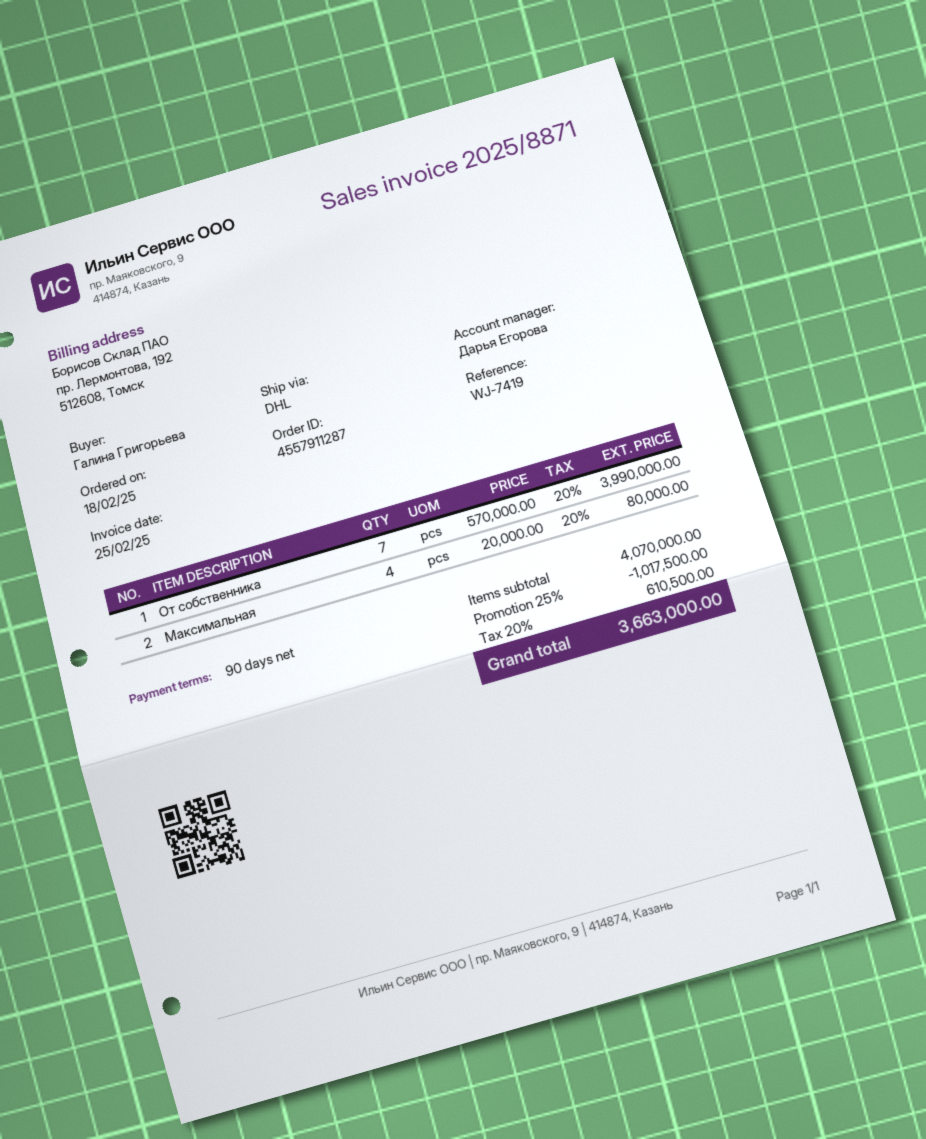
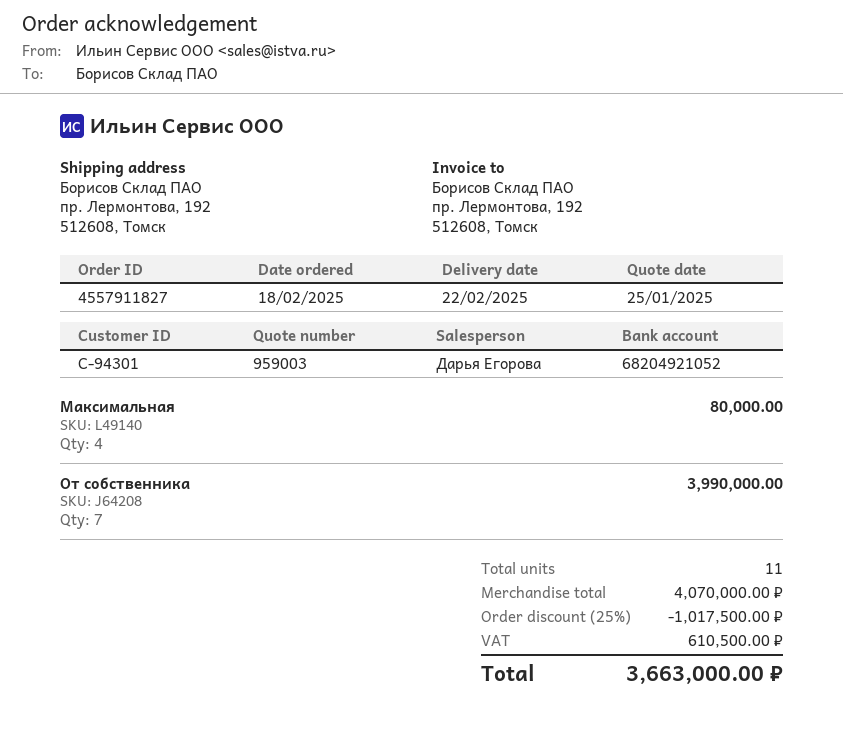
order number: 4557911287 -> 4557911827

